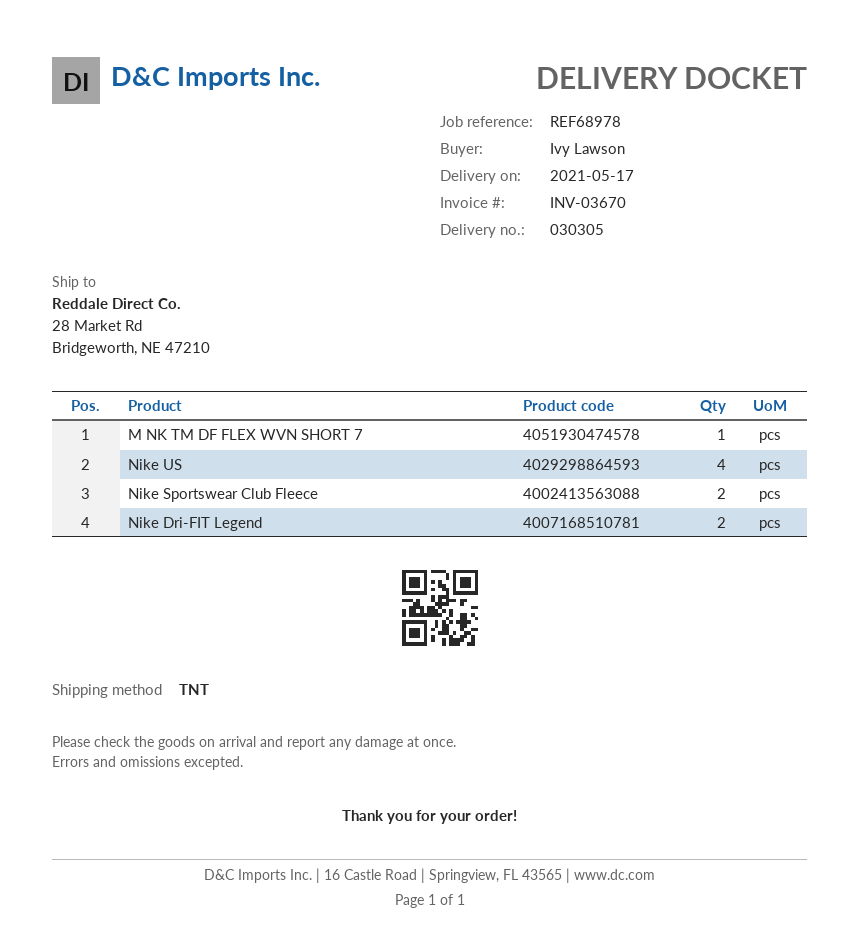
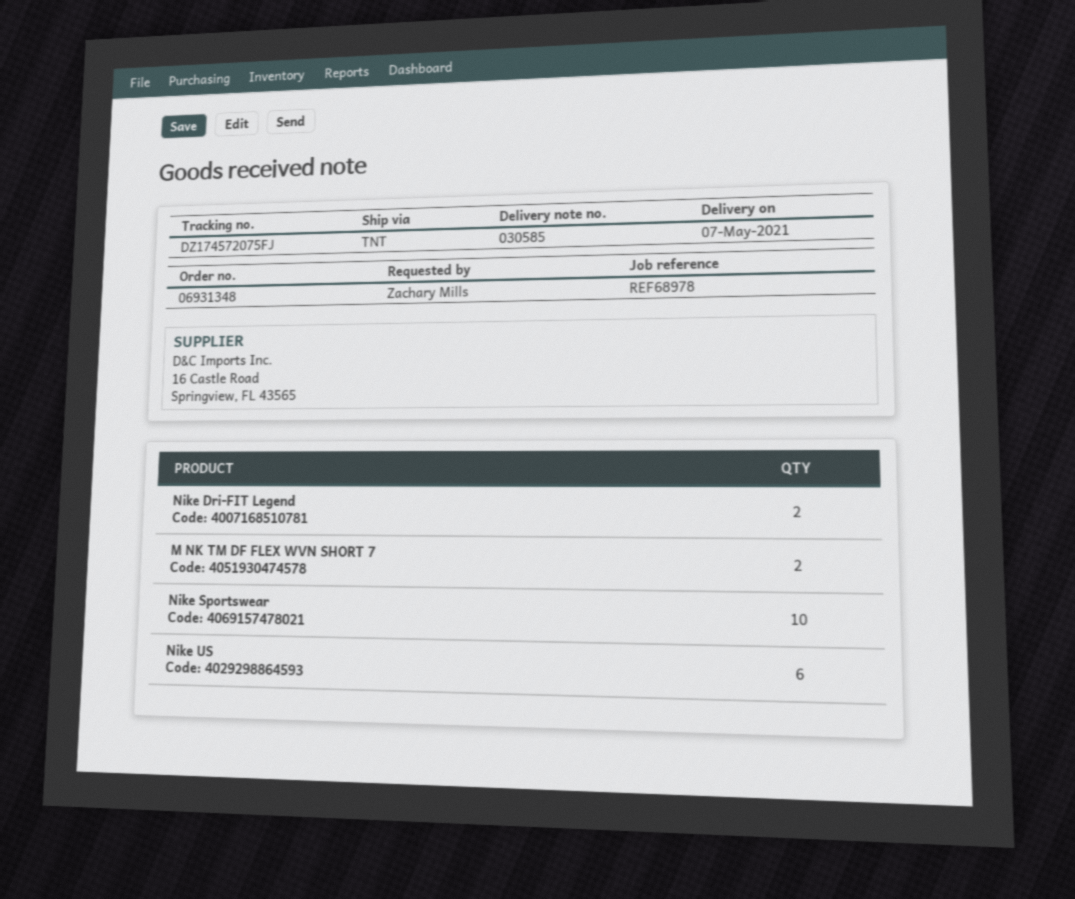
delivery note number: 030305 -> 030585
delivery date: 2021-05-17 -> 2021-05-07
ordered by: Ivy Lawson -> Zachary Mills
M NK TM DF FLEX WVN SHORT 7: 1 -> 2
Nike US: 4 -> 6
Nike Sportswear Club Fleece: 2 -> none
Nike Sportswear: none -> 10

